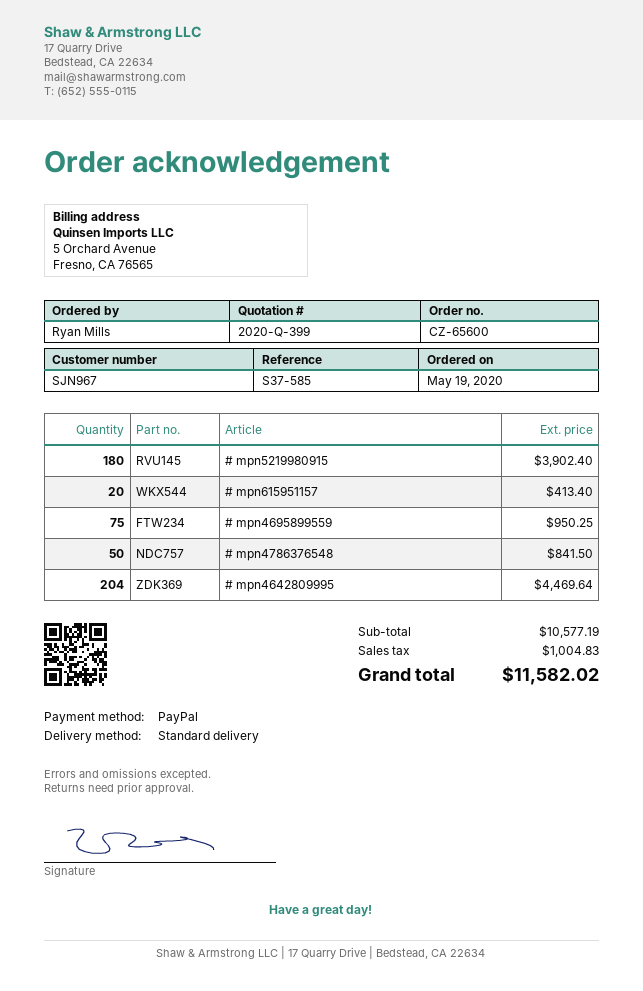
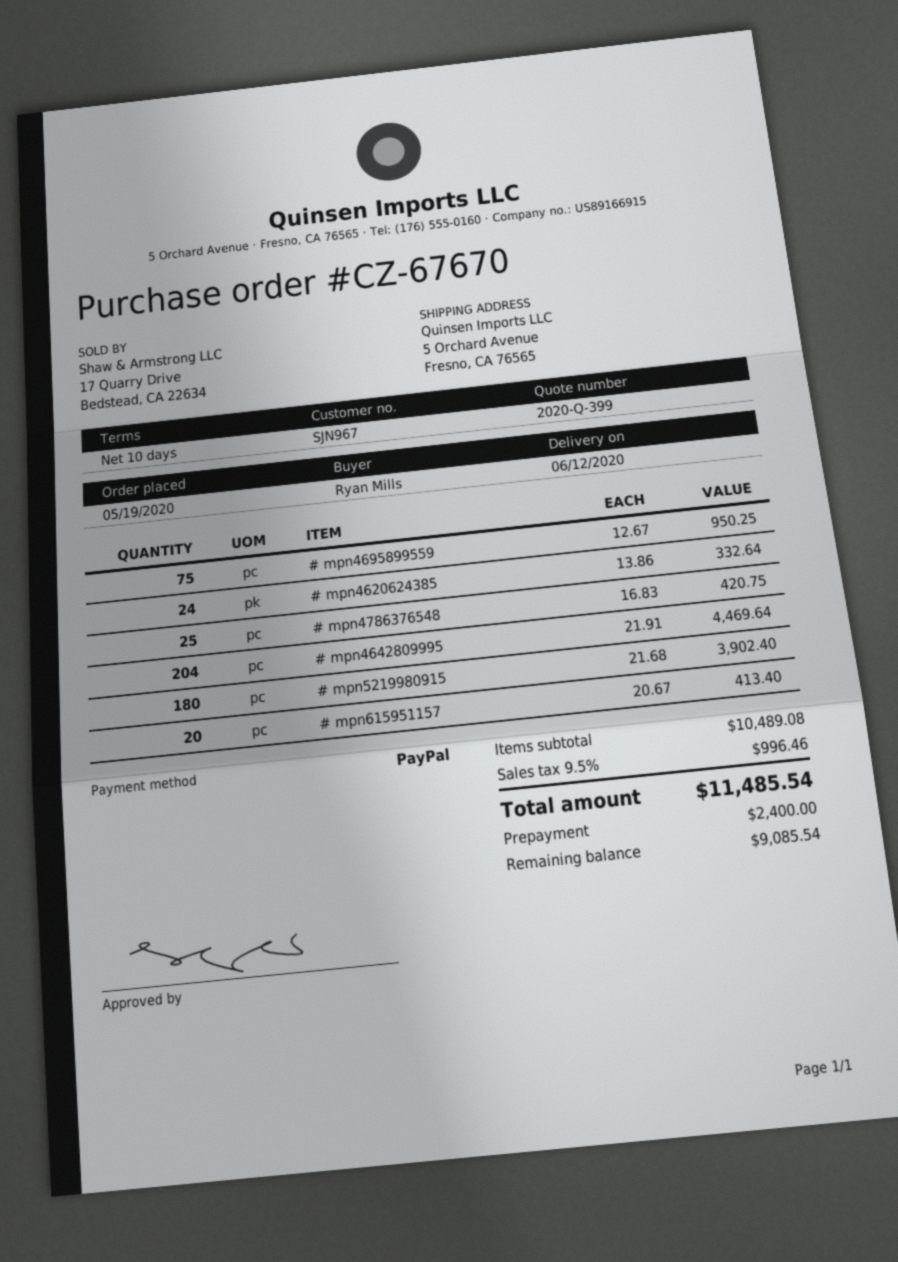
order number: CZ-65600 -> CZ-67670
# mpn4786376548: 50 for 841.50 -> 25 for 420.75
# mpn4620624385: none -> 24 for 332.64
subtotal: 10577.19 -> 10489.08
tax: 1004.83 -> 996.46
total: 11582.02 -> 11485.54

